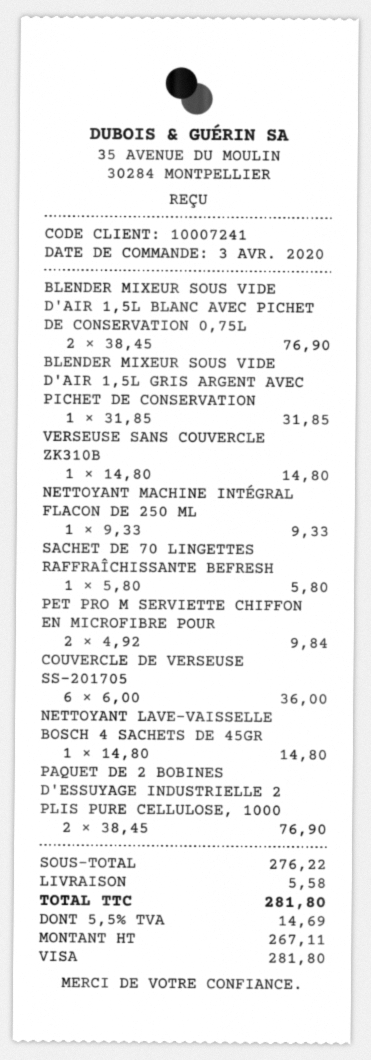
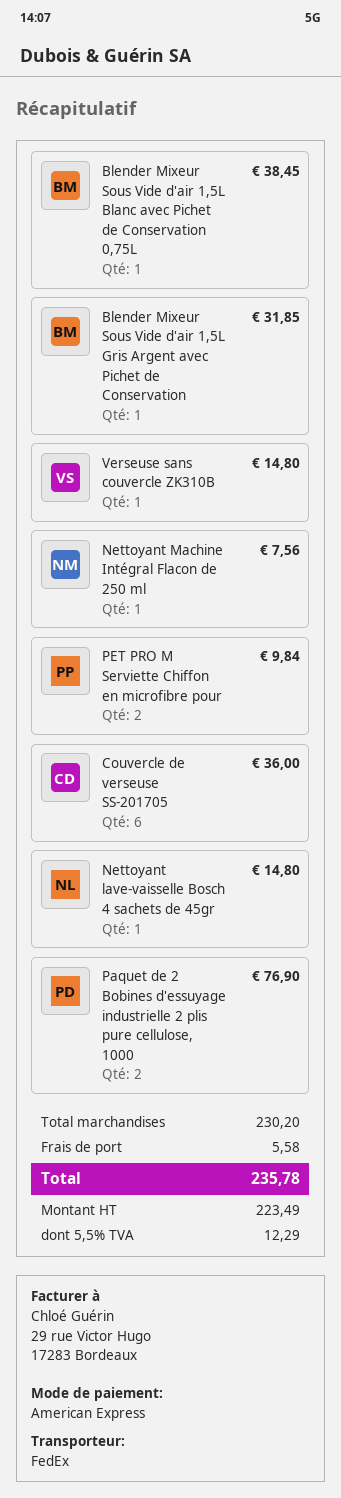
payment method: Visa -> American Express
BLENDER MIXEUR SOUS VIDE D'AIR 1,5L BLANC AVEC PICHET DE CONSERVATION 0,75L: 2 for 76.90 -> 1 for 38.45
NETTOYANT MACHINE INTÉGRAL FLACON DE 250 ML: 1 for 9.33 -> 1 for 7.56
SACHET DE 70 LINGETTES RAFFRAÎCHISSANTE BEFRESH: 1 for 5.80 -> none
subtotal: 276.22 -> 230.20
net: 267.11 -> 223.49
tax: 5.5% = 14.69 -> 5.5% = 12.29
total: 281.80 -> 235.78

